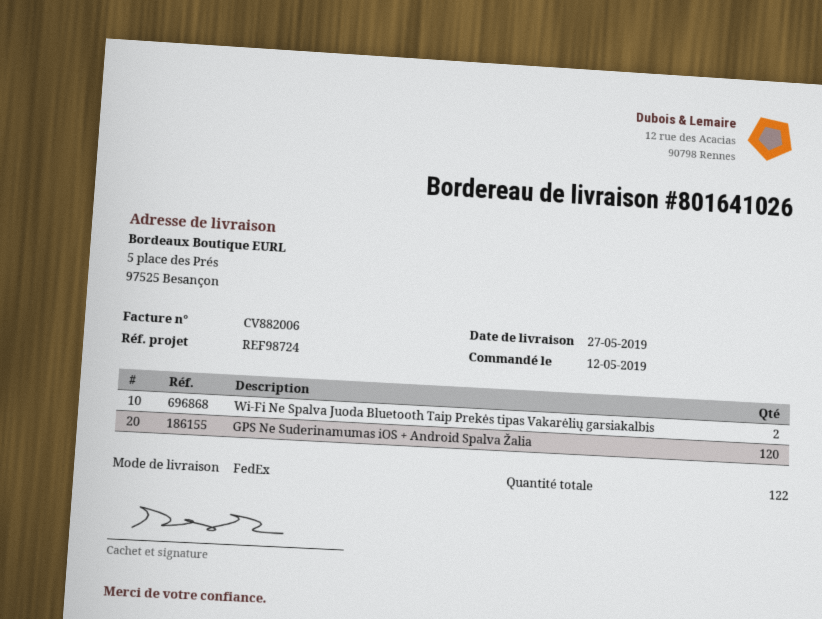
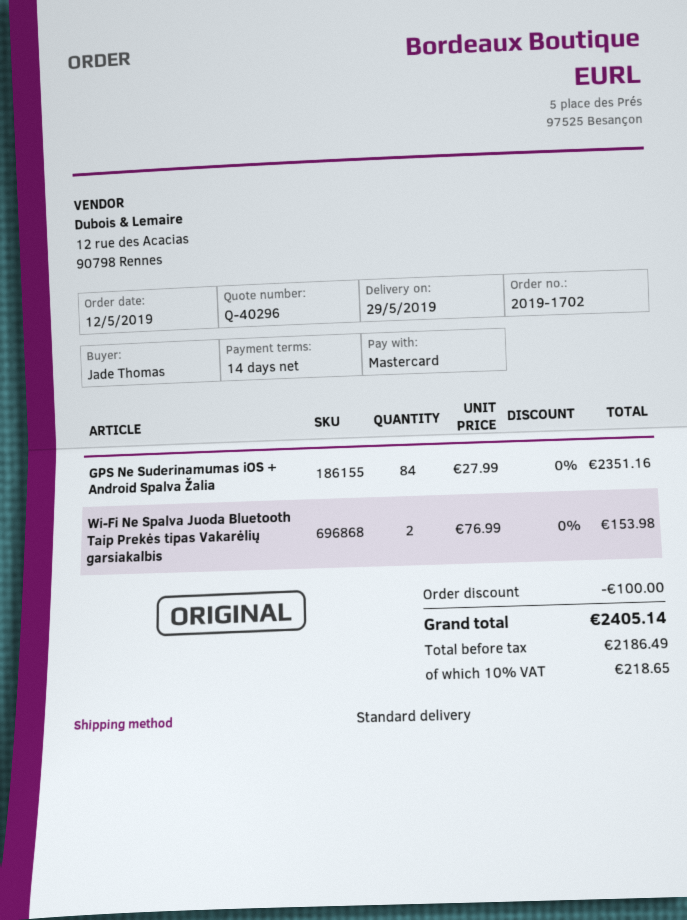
delivery date: 2019-05-27 -> 2019-05-29
shipping method: FedEx -> standard
GPS Ne Suderinamumas iOS + Android Spalva Žalia: 120 -> 84

